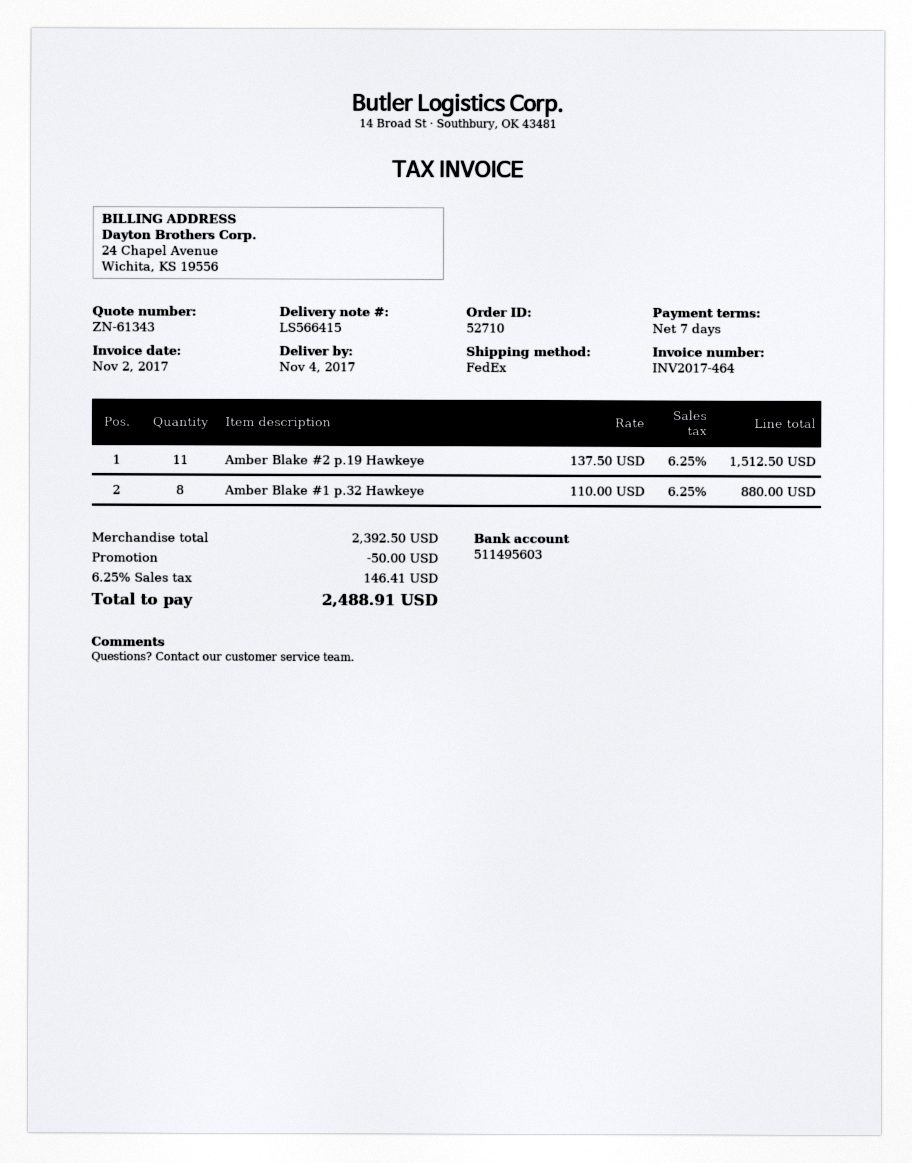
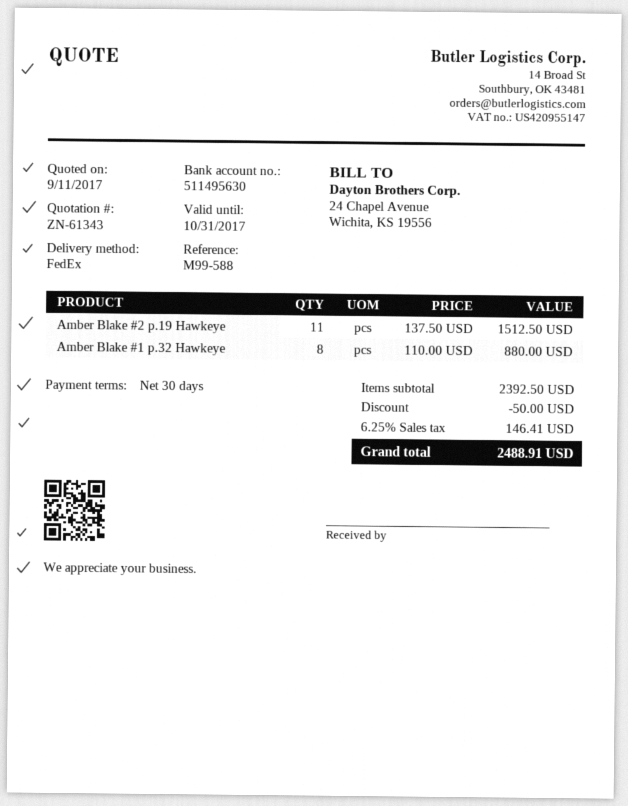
payment terms: 7 days -> 30 days
bank account: 511495603 -> 511495630

